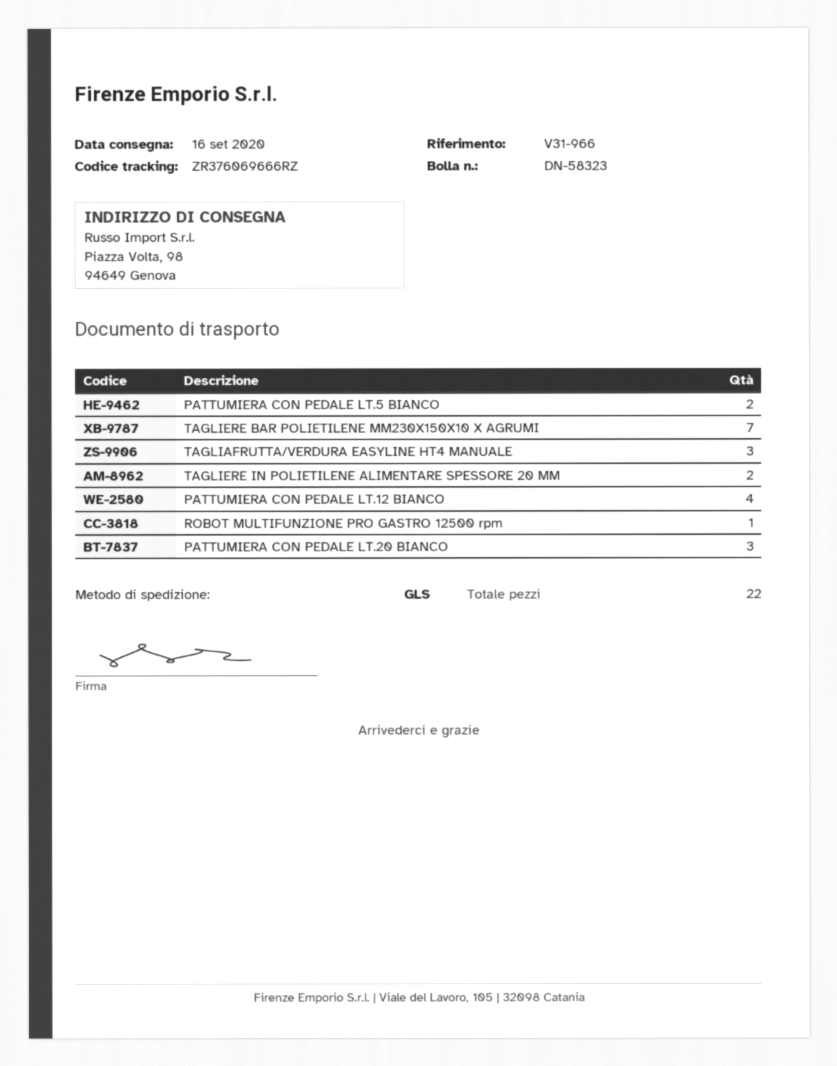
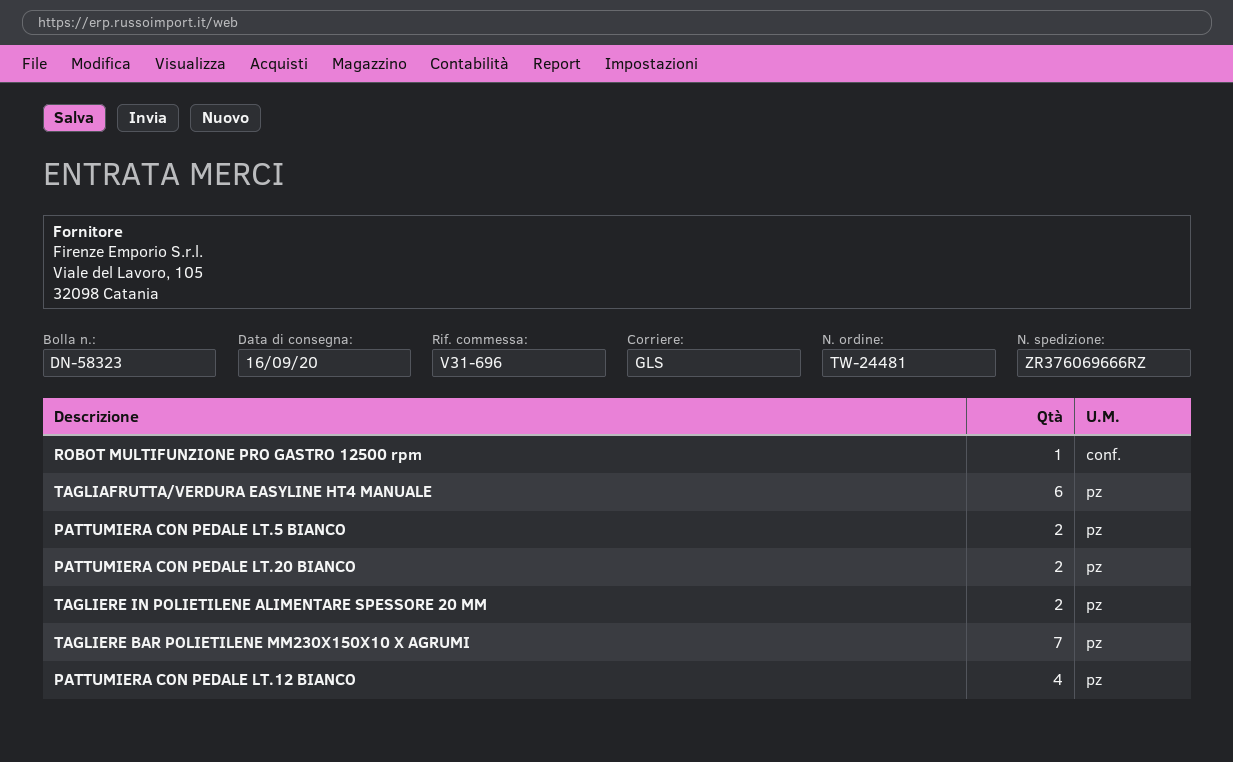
reference: V31-966 -> V31-696
TAGLIAFRUTTA/VERDURA EASYLINE HT4 MANUALE: 3 -> 6
PATTUMIERA CON PEDALE LT.20 BIANCO: 3 -> 2

